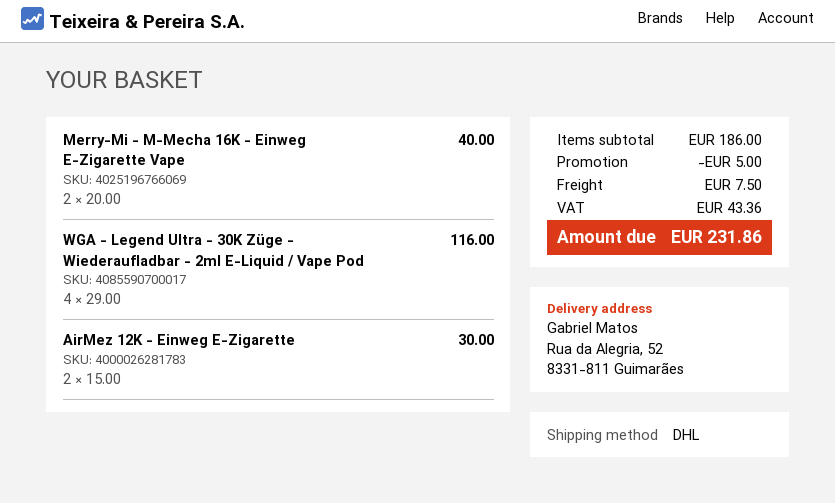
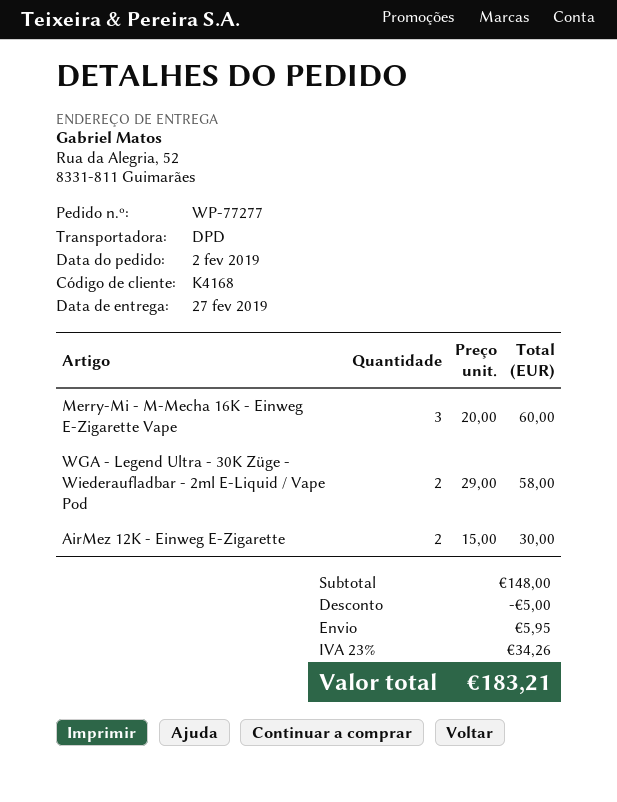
shipping method: DHL -> DPD
Merry-Mi - M-Mecha 16K - Einweg E-Zigarette Vape: 2 x 20.00 = 40.00 -> 3 x 20.00 = 60.00
WGA - Legend Ultra - 30K Züge - Wiederaufladbar - 2ml E-Liquid / Vape Pod: 4 x 29.00 = 116.00 -> 2 x 29.00 = 58.00
subtotal: 186.00 -> 148.00
shipping: 7.50 -> 5.95
tax: 43.36 -> 34.26
total: 231.86 -> 183.21

